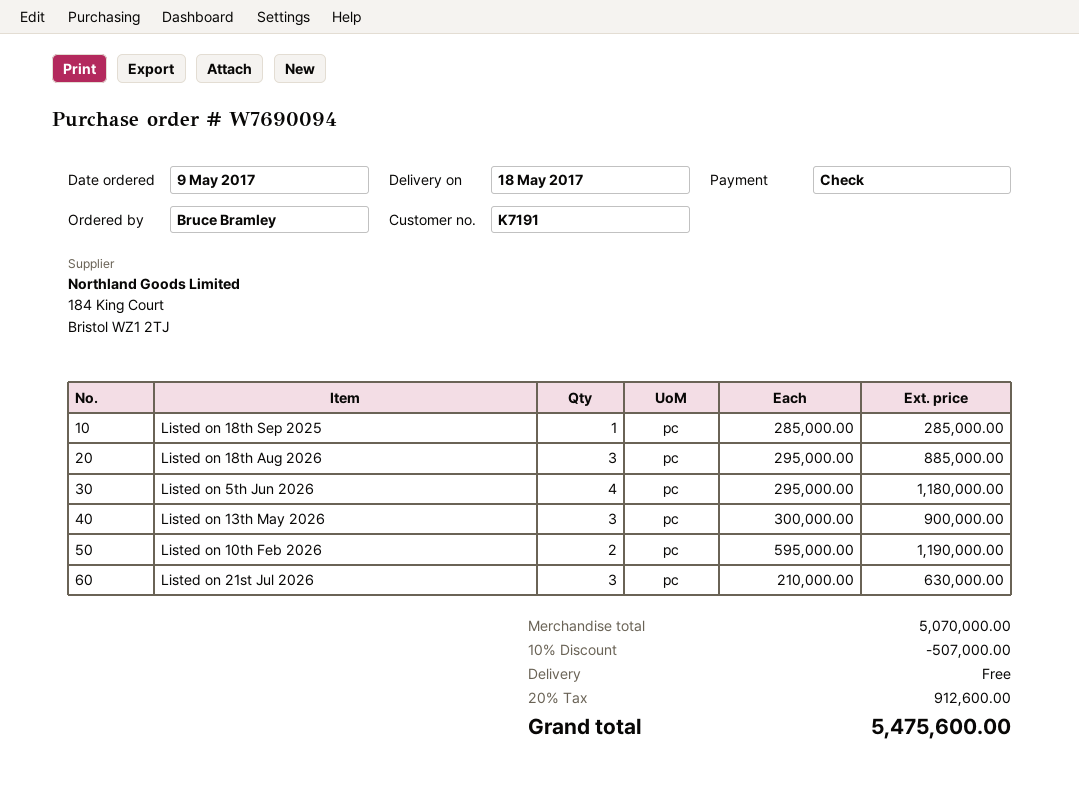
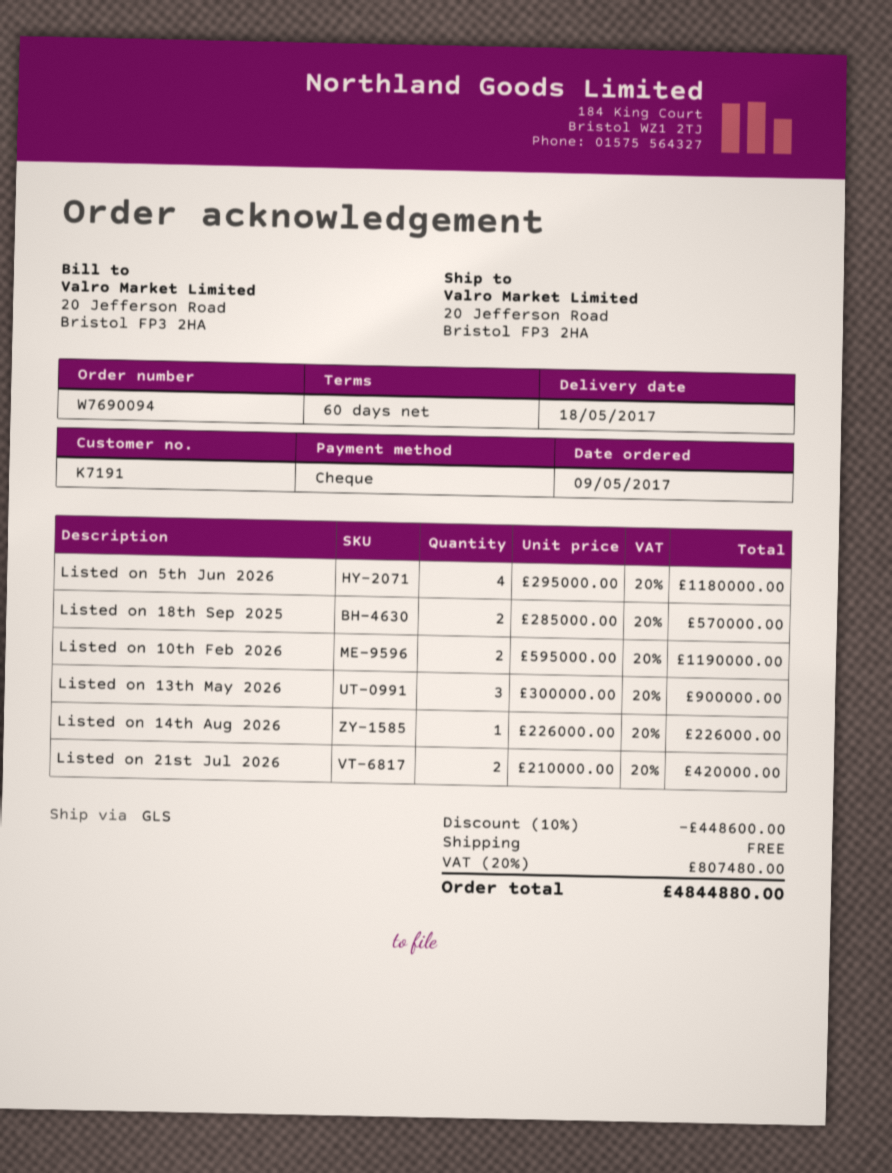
Listed on 18th Sep 2025: 1 x 285000.00 = 285000.00 -> 2 x 285000.00 = 570000.00
Listed on 18th Aug 2026: 3 x 295000.00 = 885000.00 -> none
Listed on 21st Jul 2026: 3 x 210000.00 = 630000.00 -> 2 x 210000.00 = 420000.00
Listed on 14th Aug 2026: none -> 1 x 226000.00 = 226000.00
discount: 10% = 507000.00 -> 10% = 448600.00
tax: 20% = 912600.00 -> 20% = 807480.00
total: 5475600.00 -> 4844880.00

